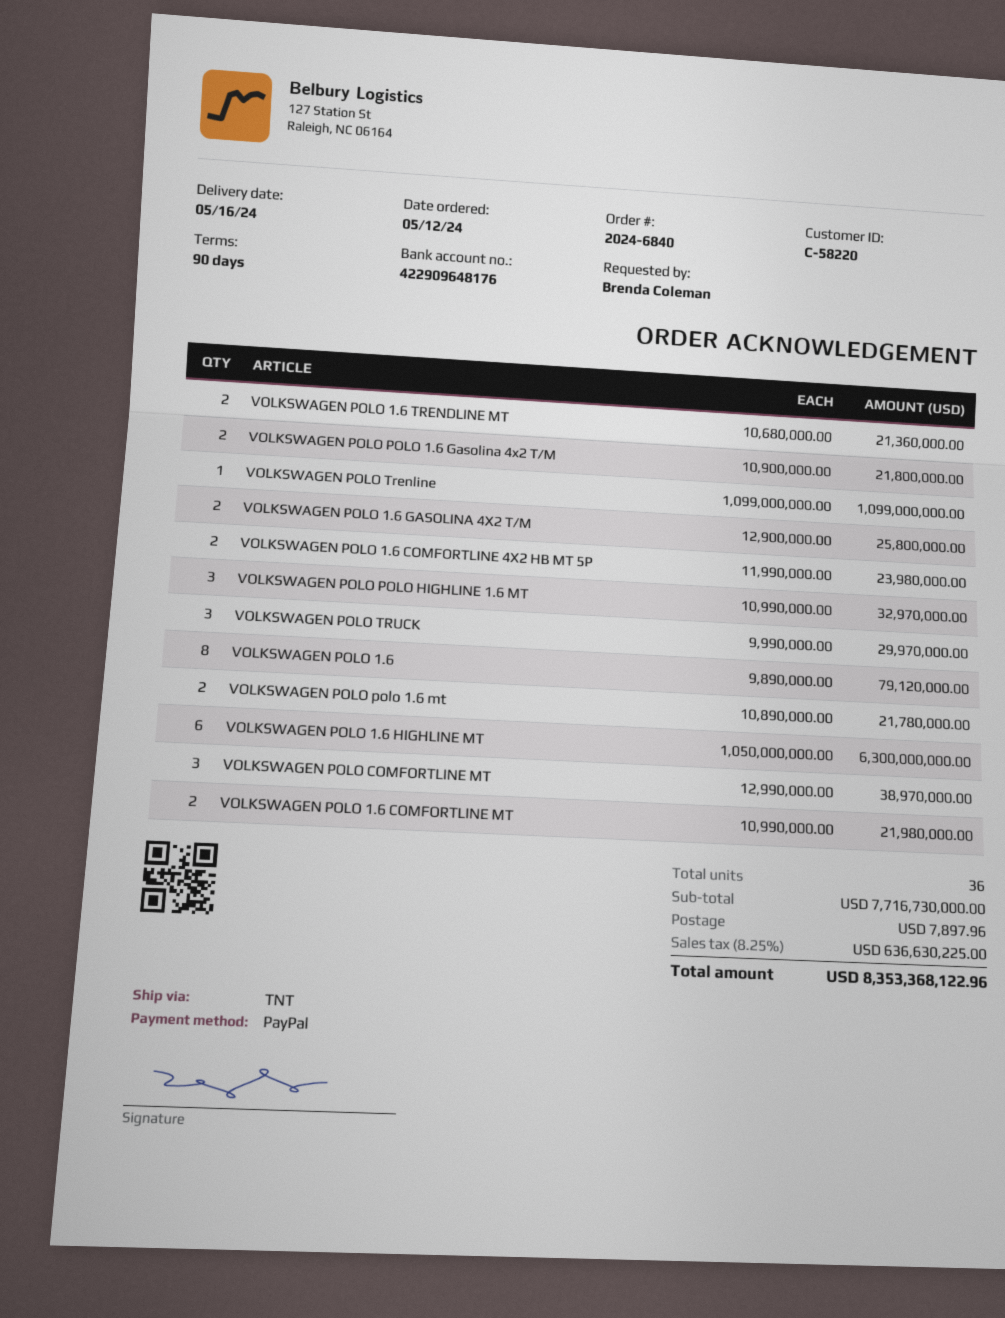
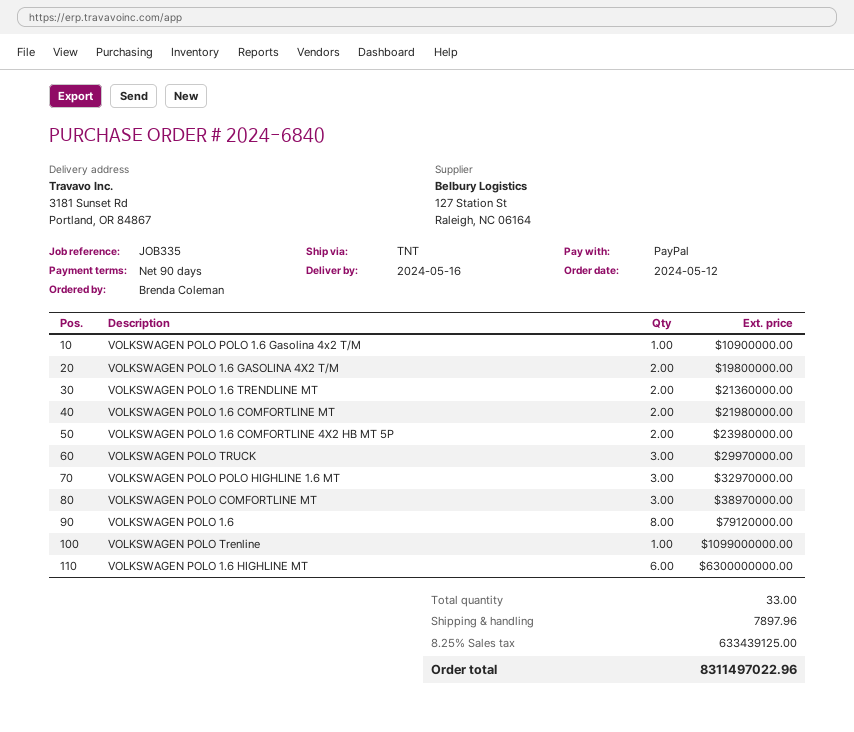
VOLKSWAGEN POLO POLO 1.6 Gasolina 4x2 T/M: 2 for 21800000.00 -> 1 for 10900000.00
VOLKSWAGEN POLO 1.6 GASOLINA 4X2 T/M: 2 for 25800000.00 -> 2 for 19800000.00
VOLKSWAGEN POLO polo 1.6 mt: 2 for 21780000.00 -> none
total quantity: 36 -> 33
tax: 8.25% = 636630225.00 -> 8.25% = 633439125.00
total: 8353368122.96 -> 8311497022.96

